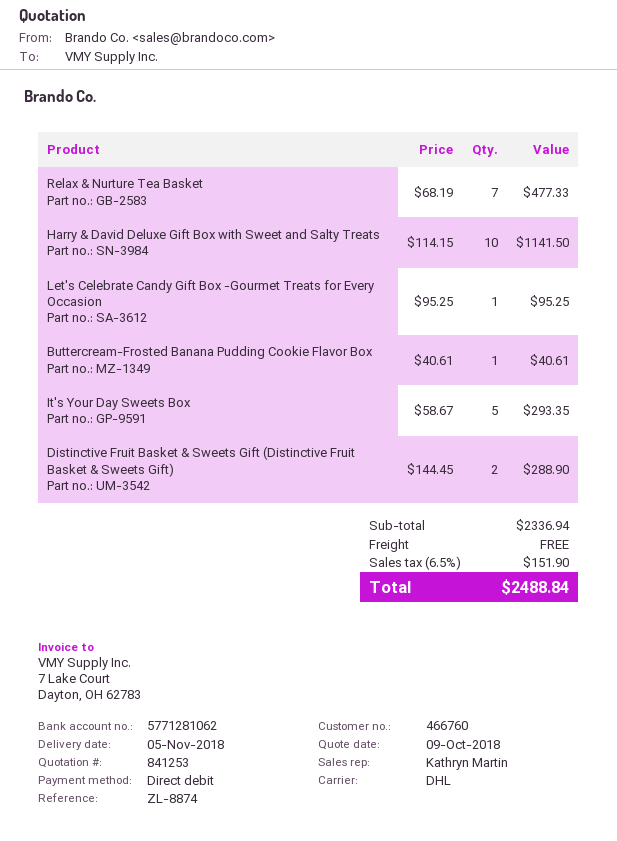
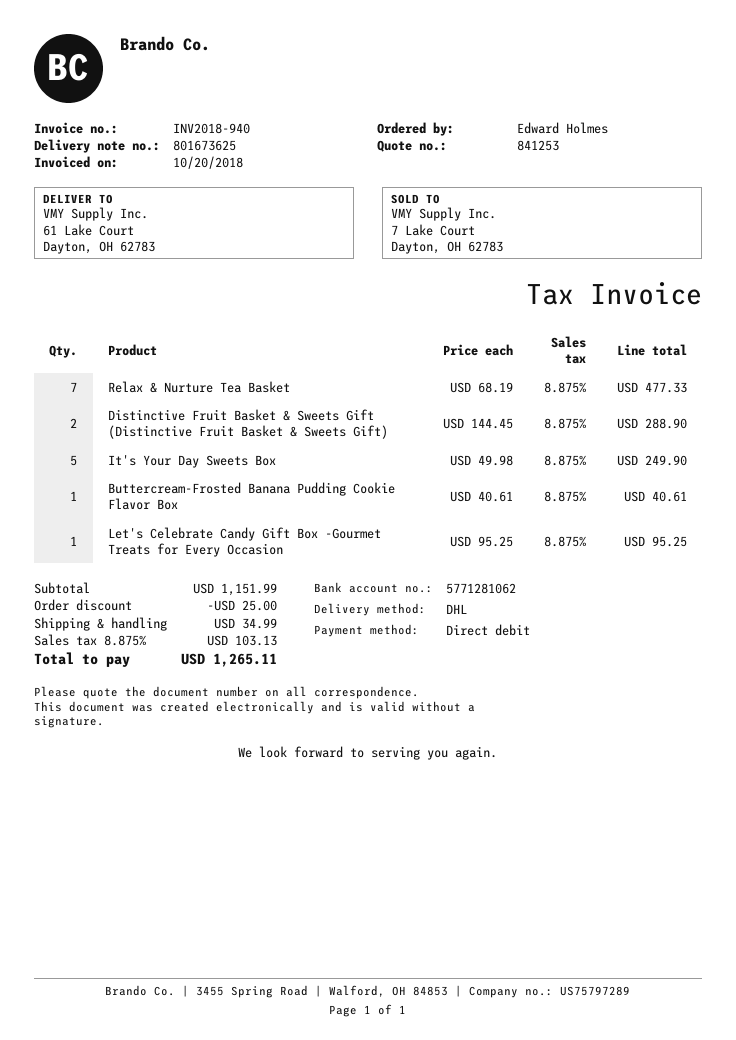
Harry & David Deluxe Gift Box with Sweet and Salty Treats: 10 x 114.15 = 1141.50 -> none
It's Your Day Sweets Box: 5 x 58.67 = 293.35 -> 5 x 49.98 = 249.90
subtotal: 2336.94 -> 1151.99
discount: none -> 25.00
shipping: 0.00 -> 34.99
tax: 6.5% = 151.90 -> 8.875% = 103.13
total: 2488.84 -> 1265.11

